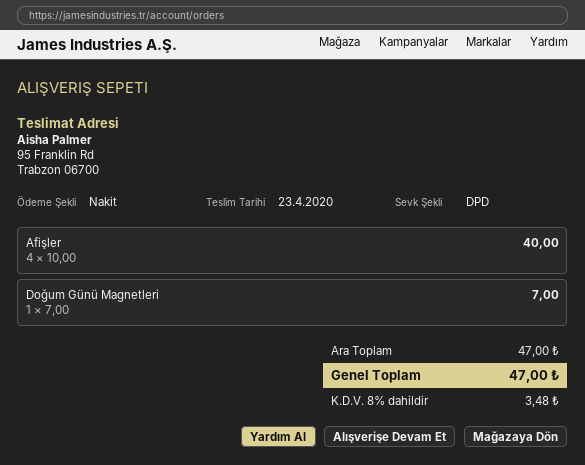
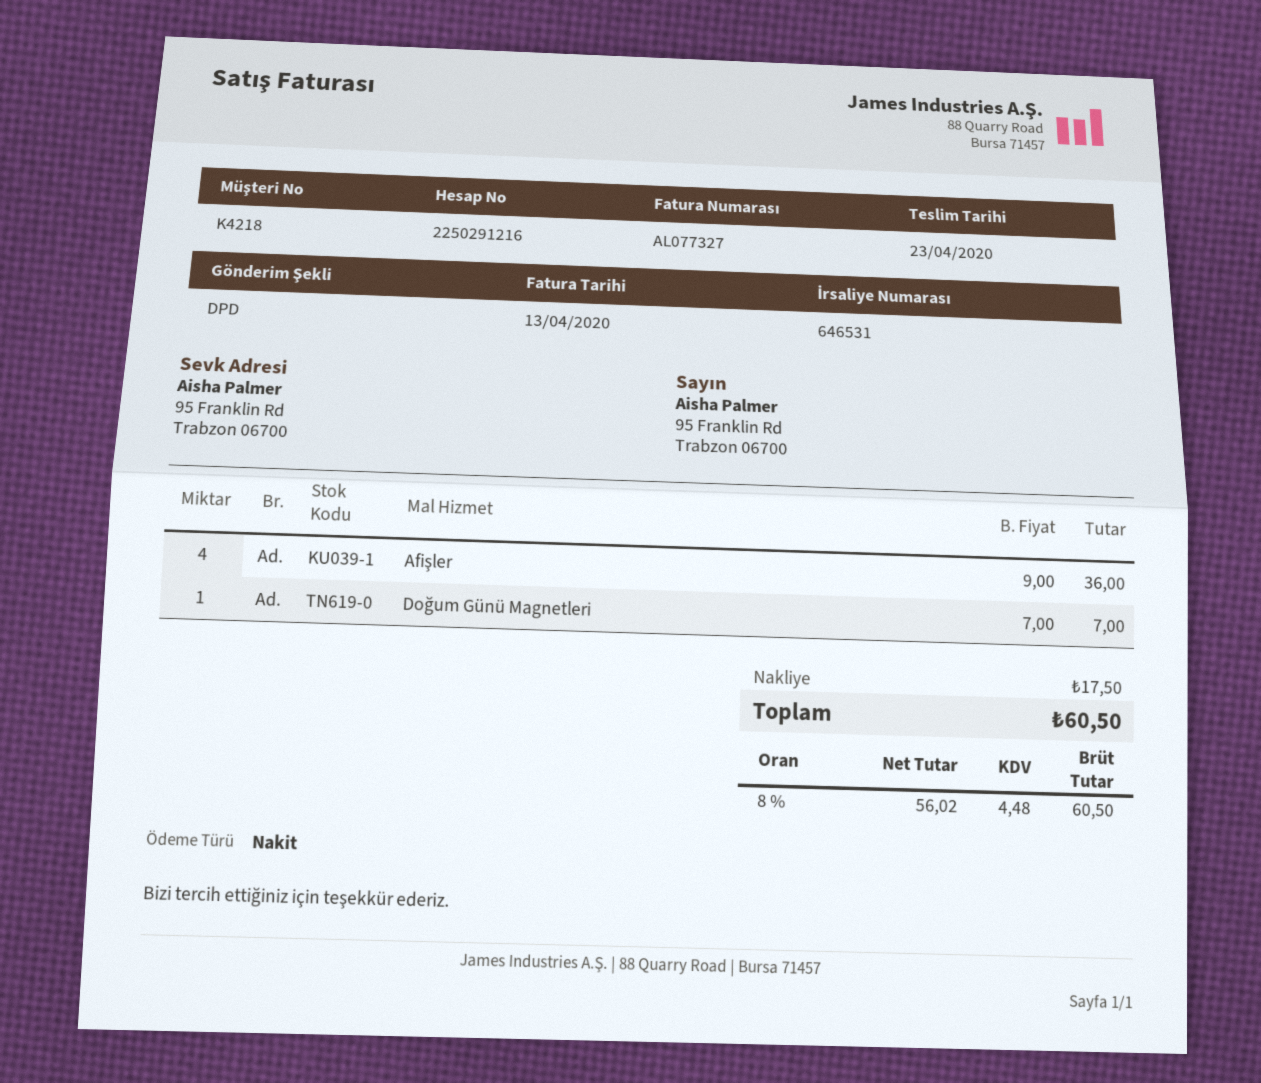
Afişler: 4 x 10.00 = 40.00 -> 4 x 9.00 = 36.00
shipping: none -> 17.50
tax: 8% = 3.48 -> 8% = 4.48
total: 47.00 -> 60.50

